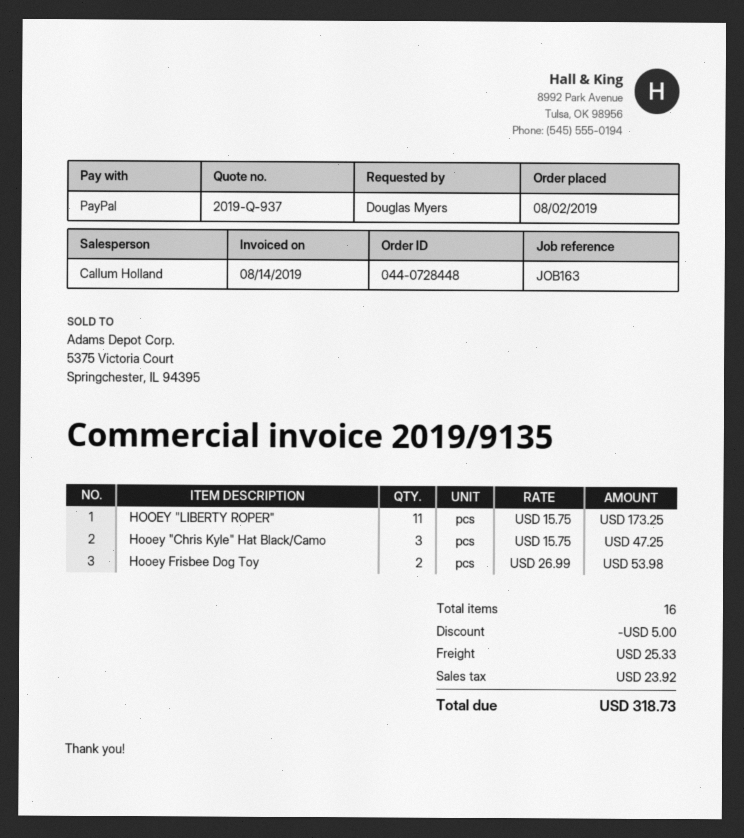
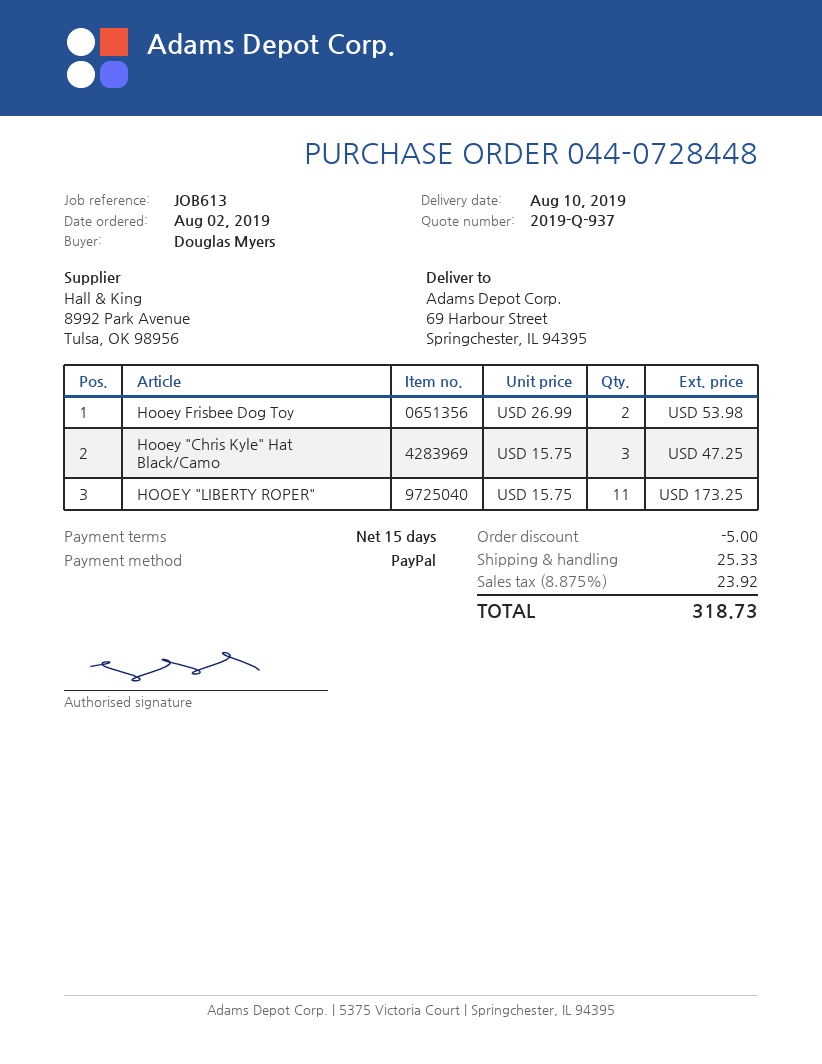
reference: JOB163 -> JOB613

